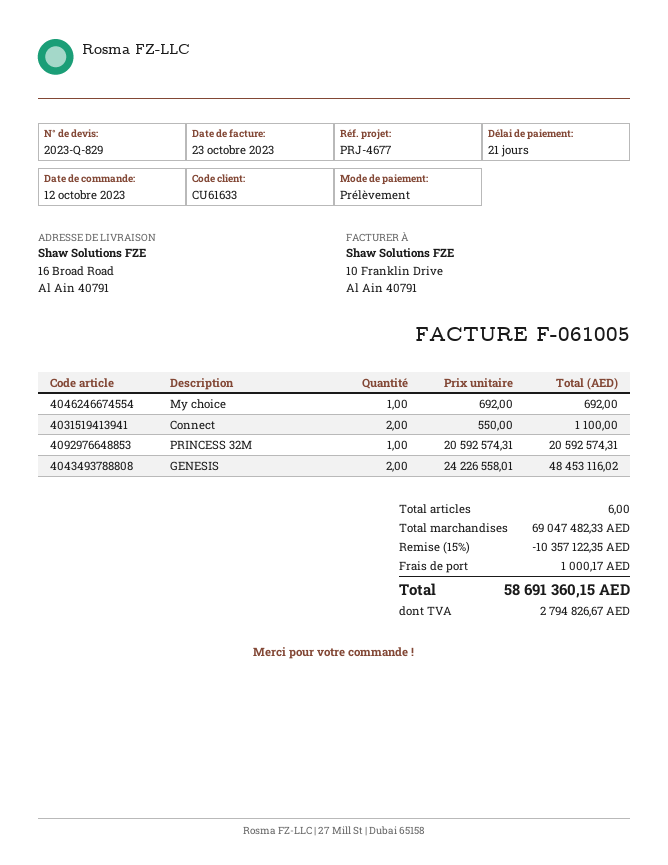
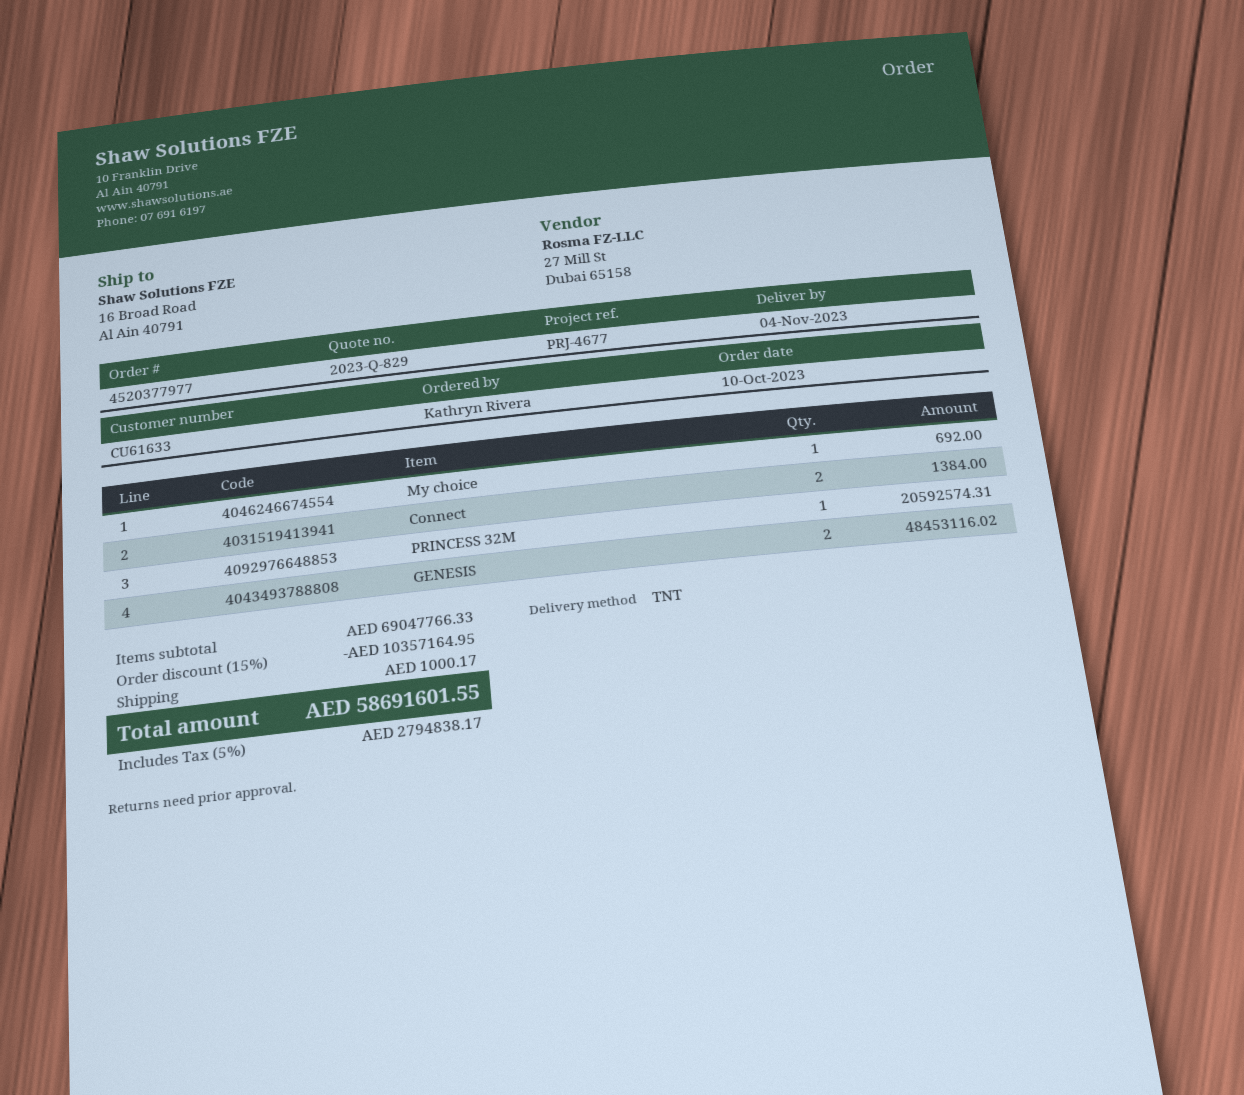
order date: 2023-10-12 -> 2023-10-10
Connect: 2 for 1100.00 -> 2 for 1384.00
subtotal: 69047482.33 -> 69047766.33
discount: 15% = 10357122.35 -> 15% = 10357164.95
tax: 2794826.67 -> 2794838.17
total: 58691360.15 -> 58691601.55

